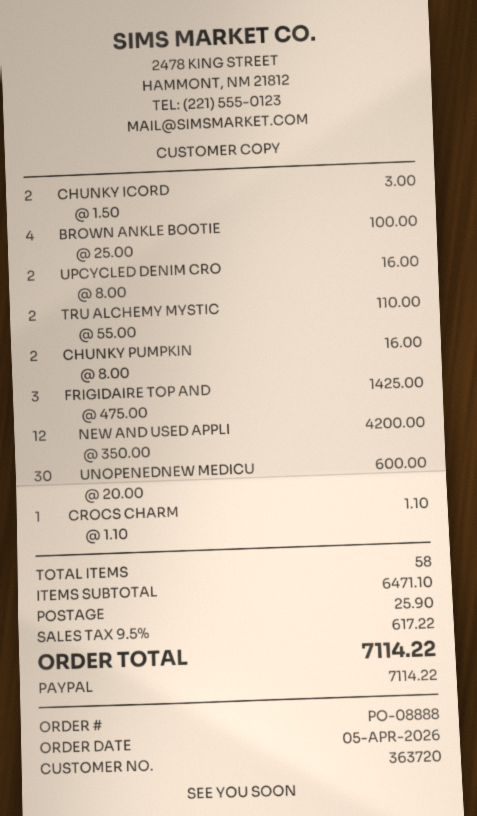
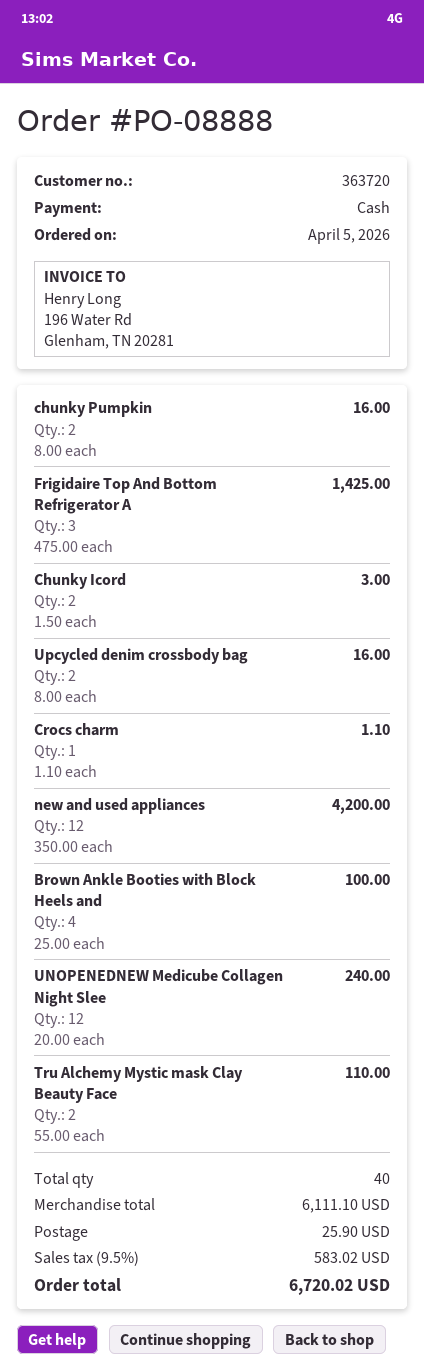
payment method: PayPal -> cash
UNOPENEDNEW MEDICU: 30 x 20.00 = 600.00 -> 12 x 20.00 = 240.00
total quantity: 58 -> 40
subtotal: 6471.10 -> 6111.10
tax: 9.5% = 617.22 -> 9.5% = 583.02
total: 7114.22 -> 6720.02

